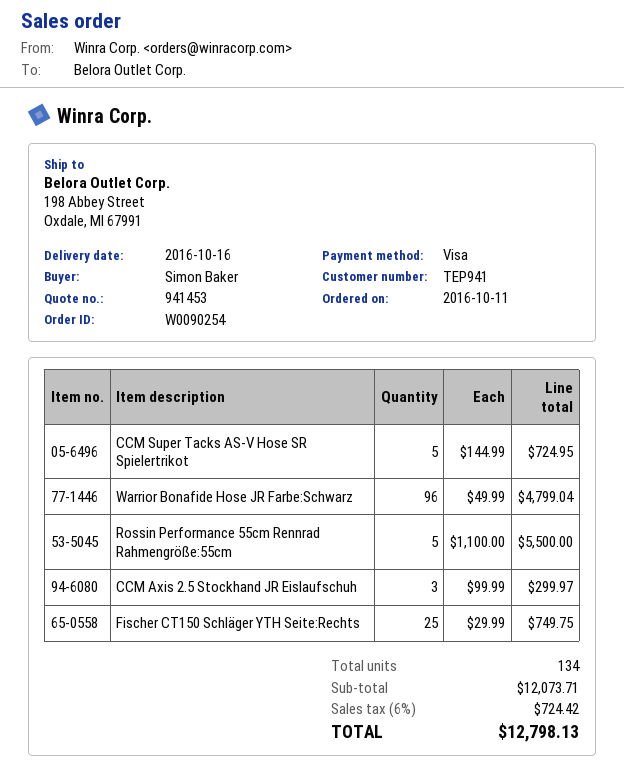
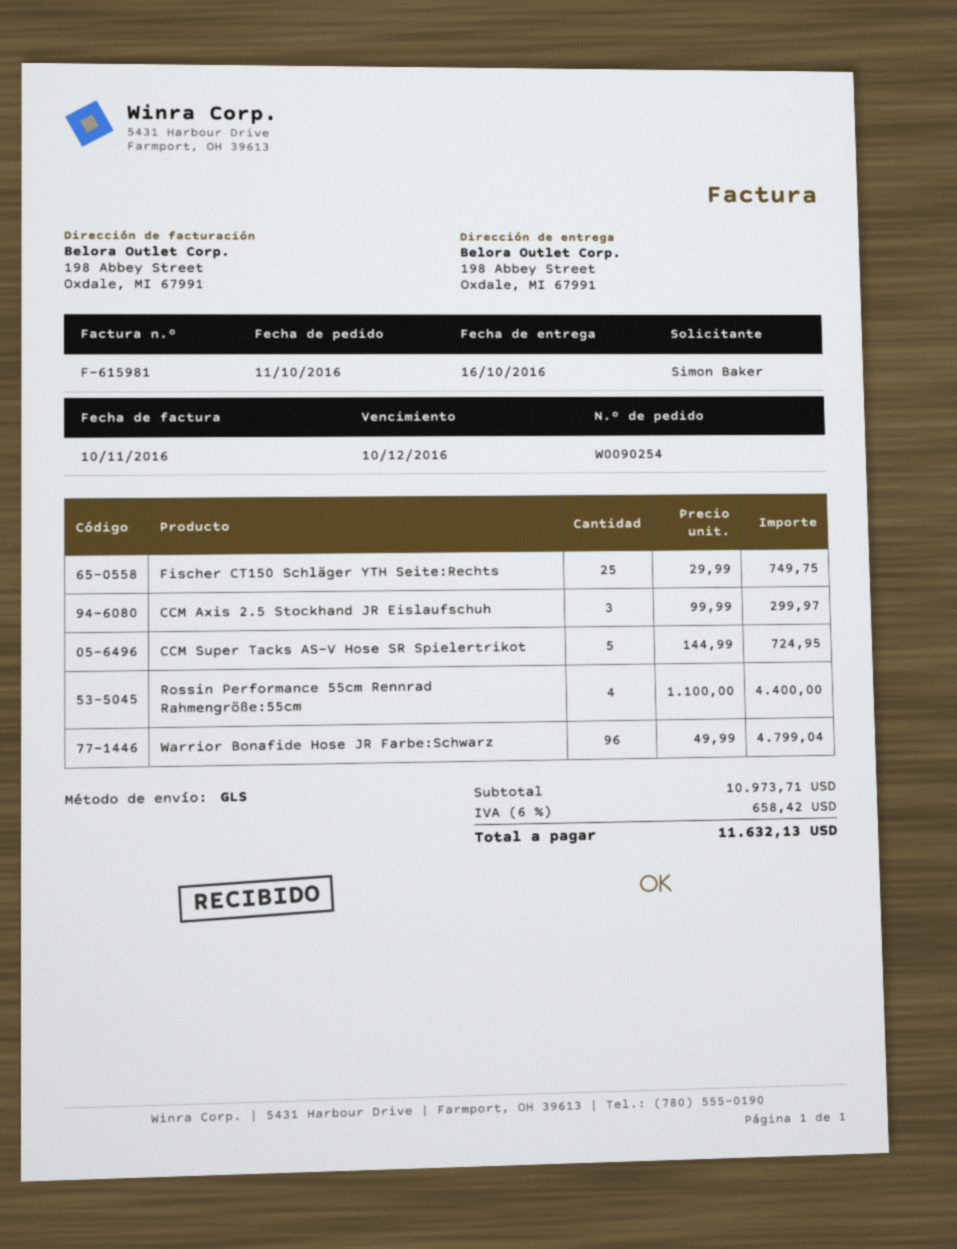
Rossin Performance 55cm Rennrad Rahmengröße:55cm: 5 x 1100.00 = 5500.00 -> 4 x 1100.00 = 4400.00
subtotal: 12073.71 -> 10973.71
tax: 6% = 724.42 -> 6% = 658.42
total: 12798.13 -> 11632.13

